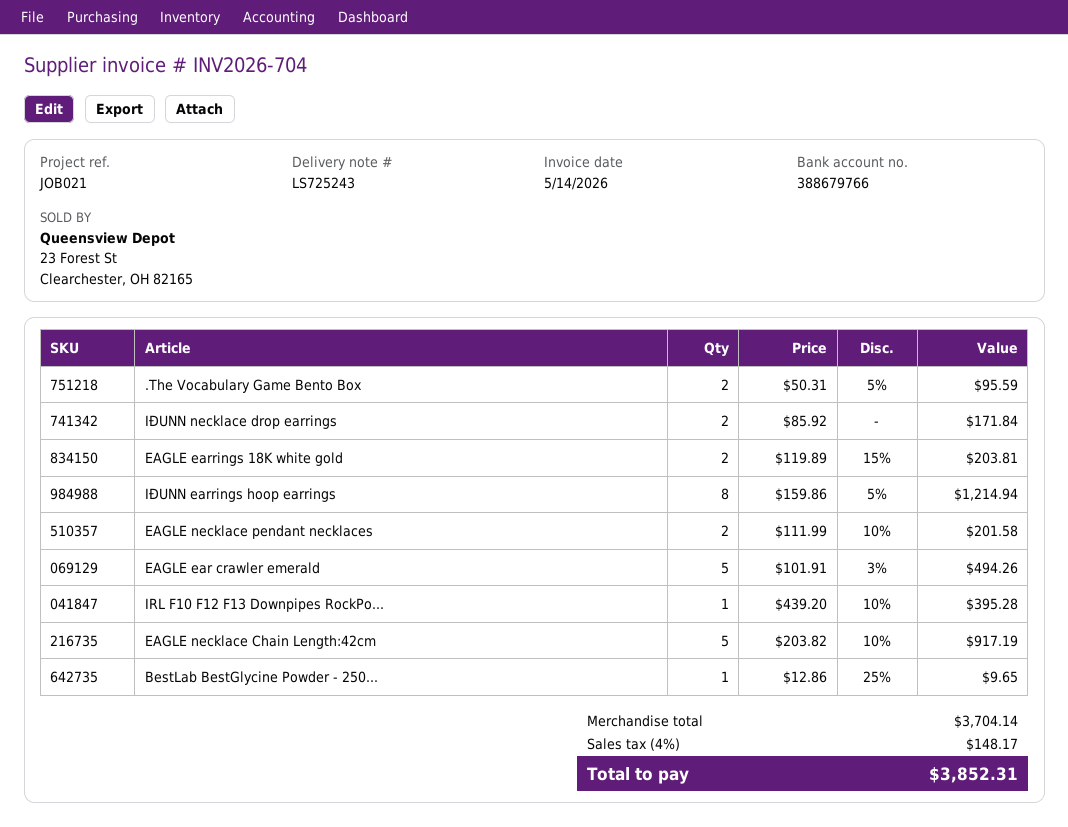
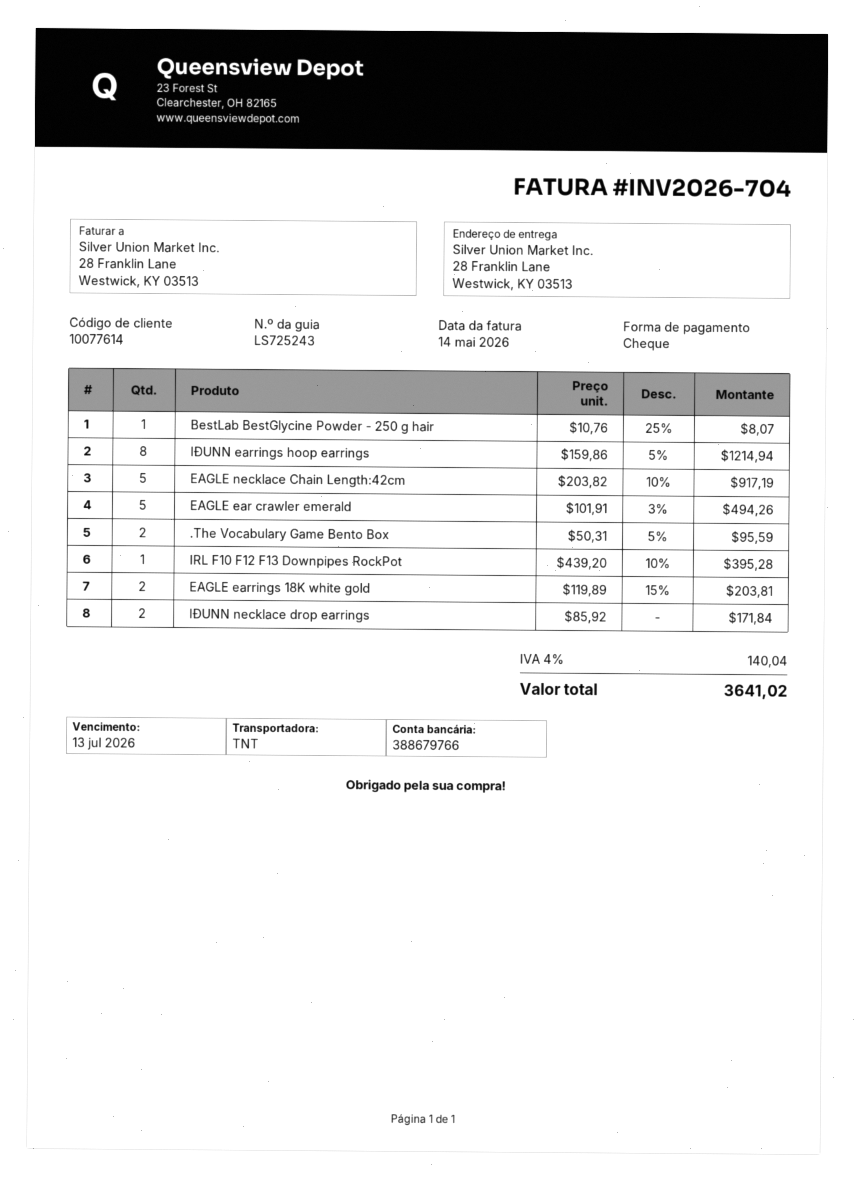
EAGLE necklace pendant necklaces: 2 x 111.99 - 10% = 201.58 -> none
BestLab BestGlycine Powder - 250...: 1 x 12.86 - 25% = 9.65 -> 1 x 10.76 - 25% = 8.07
tax: 4% = 148.17 -> 4% = 140.04
total: 3852.31 -> 3641.02

